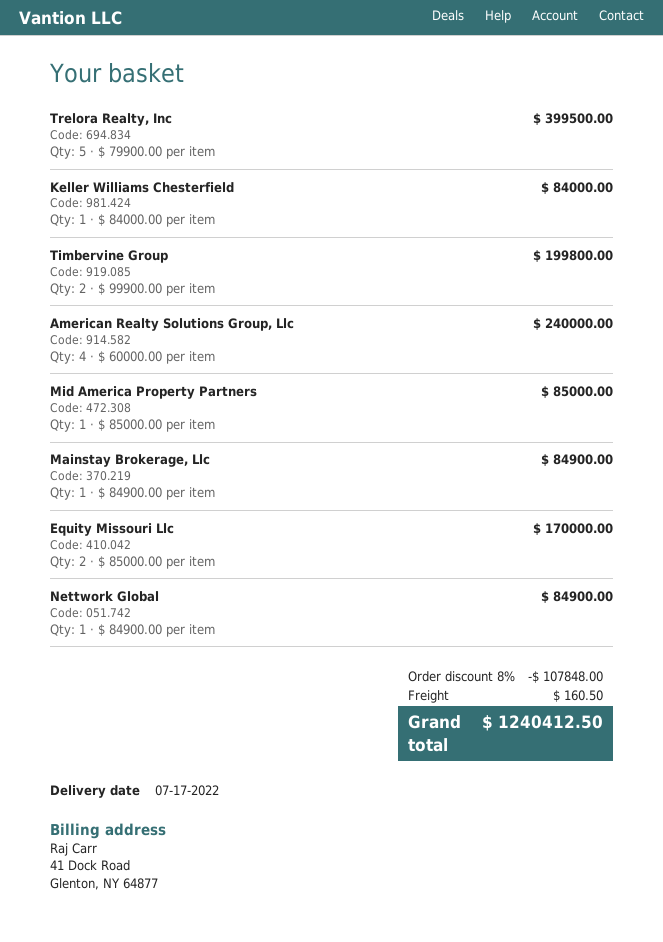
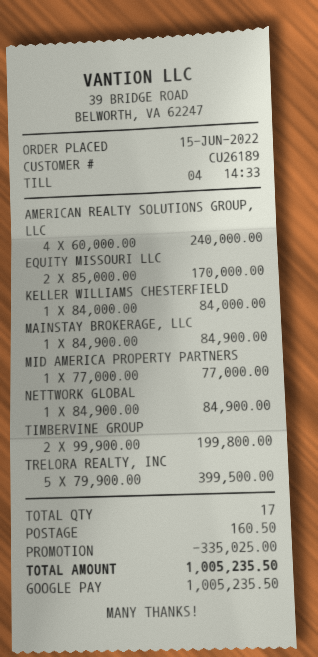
Mid America Property Partners: 1 x 85000.00 = 85000.00 -> 1 x 77000.00 = 77000.00
discount: 107848.00 -> 335025.00
total: 1240412.50 -> 1005235.50

